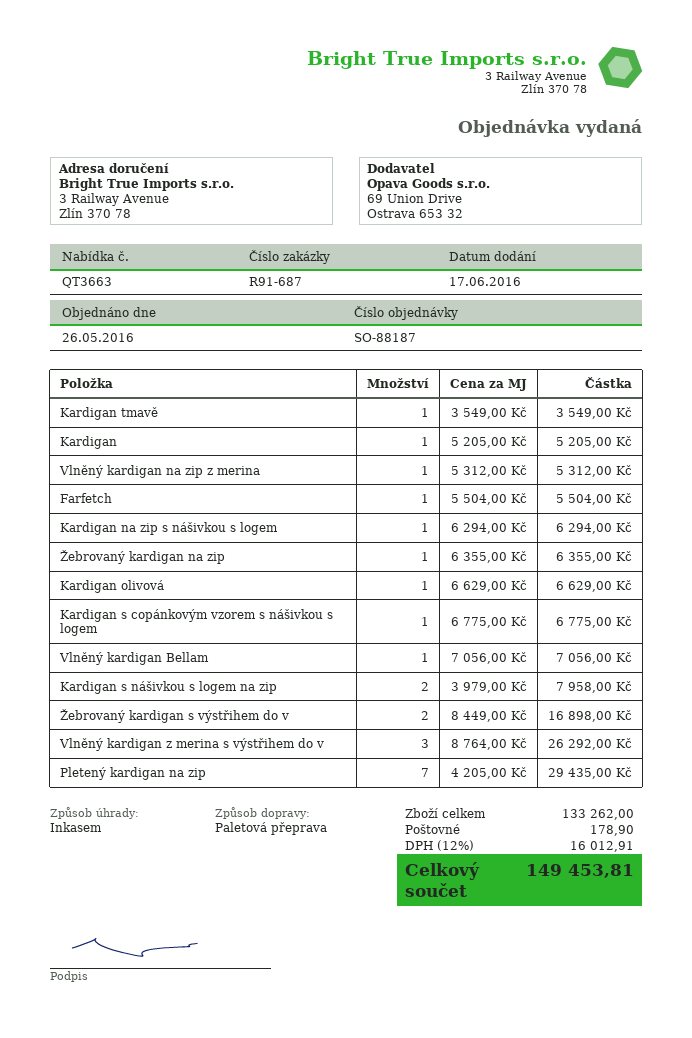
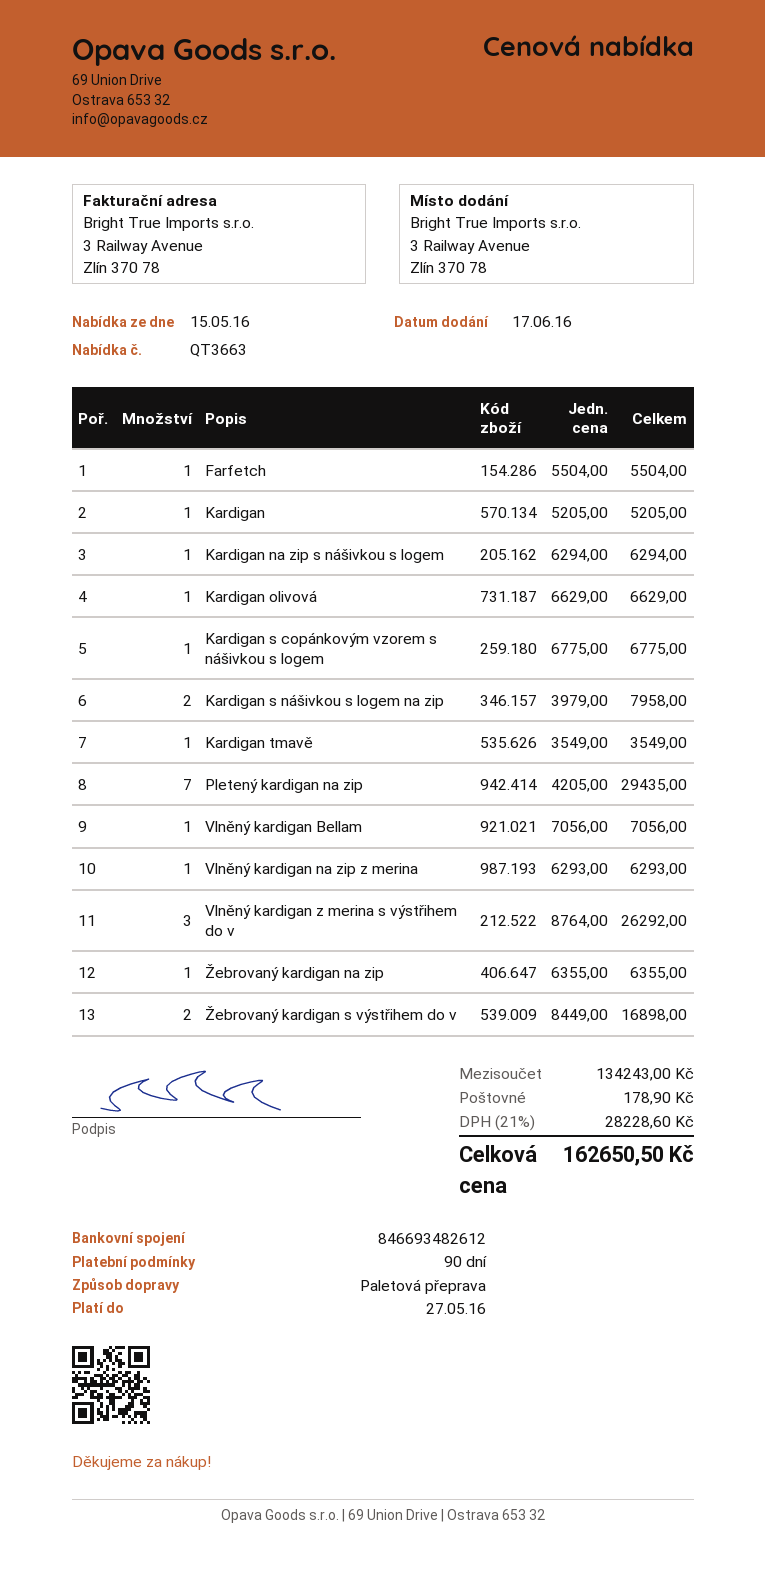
Vlněný kardigan na zip z merina: 1 x 5312.00 = 5312.00 -> 1 x 6293.00 = 6293.00
subtotal: 133262.00 -> 134243.00
tax: 12% = 16012.91 -> 21% = 28228.60
total: 149453.81 -> 162650.50

